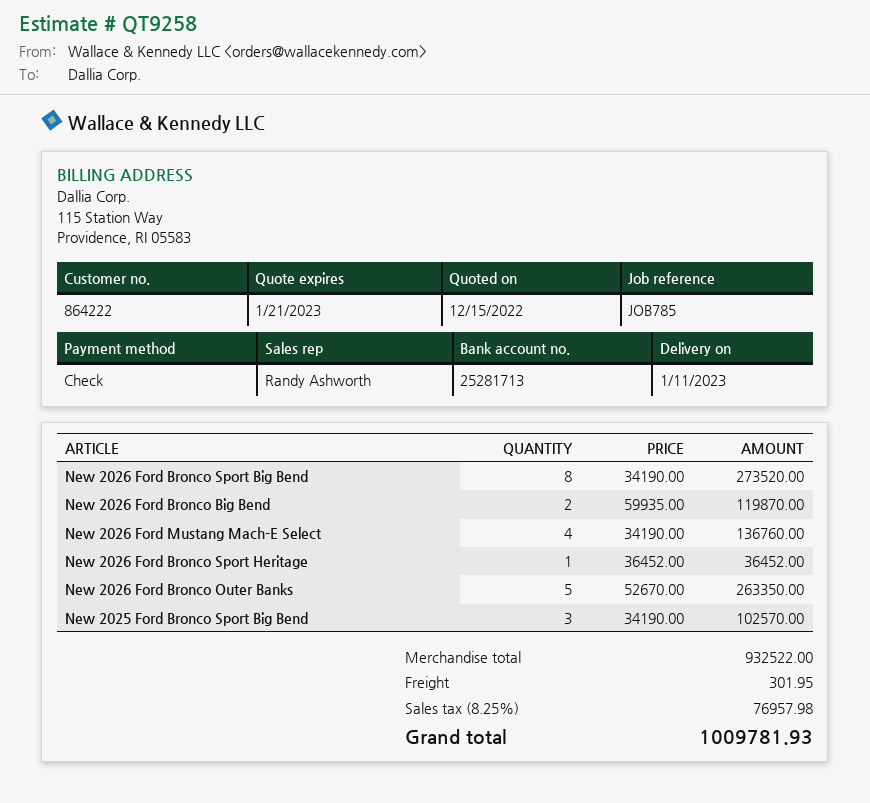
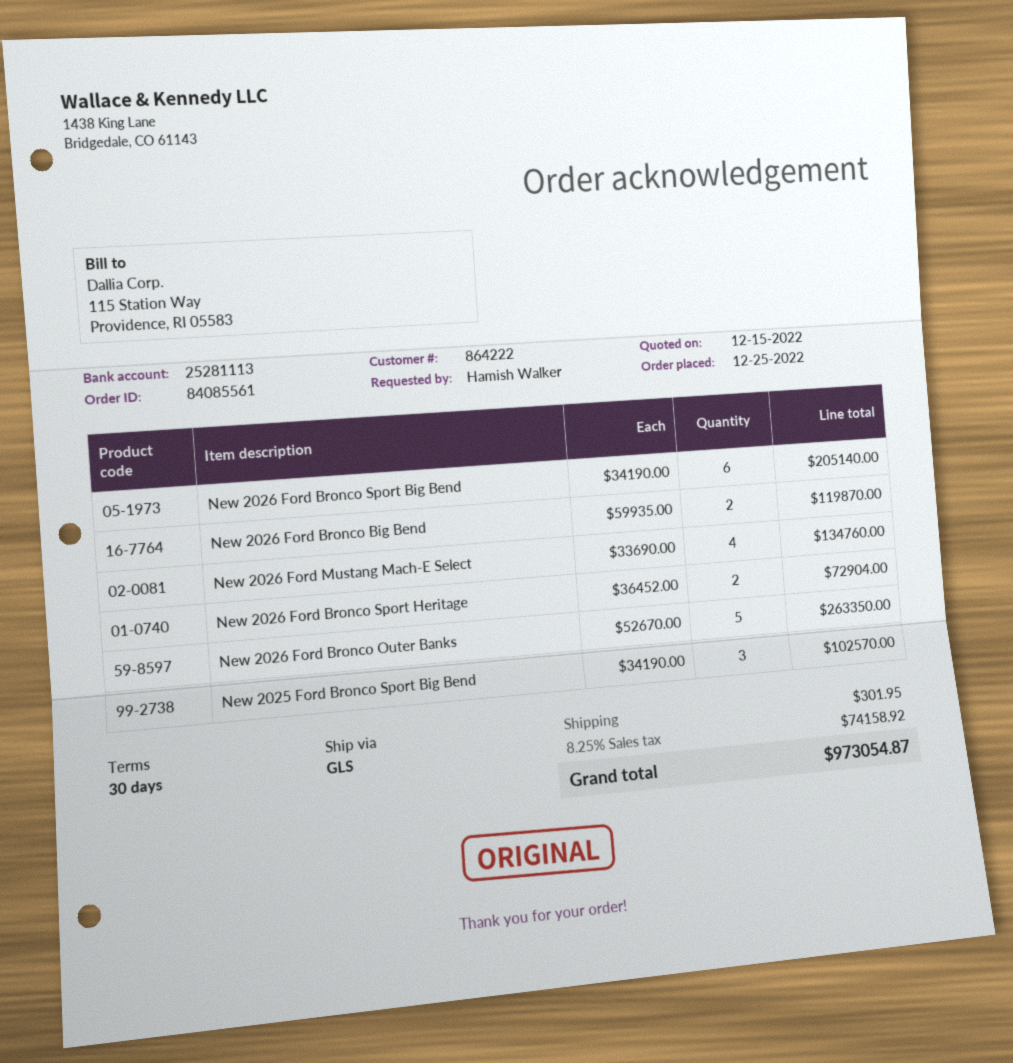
bank account: 25281713 -> 25281113
New 2026 Ford Bronco Sport Big Bend: 8 x 34190.00 = 273520.00 -> 6 x 34190.00 = 205140.00
New 2026 Ford Mustang Mach-E Select: 4 x 34190.00 = 136760.00 -> 4 x 33690.00 = 134760.00
New 2026 Ford Bronco Sport Heritage: 1 x 36452.00 = 36452.00 -> 2 x 36452.00 = 72904.00
tax: 8.25% = 76957.98 -> 8.25% = 74158.92
total: 1009781.93 -> 973054.87

